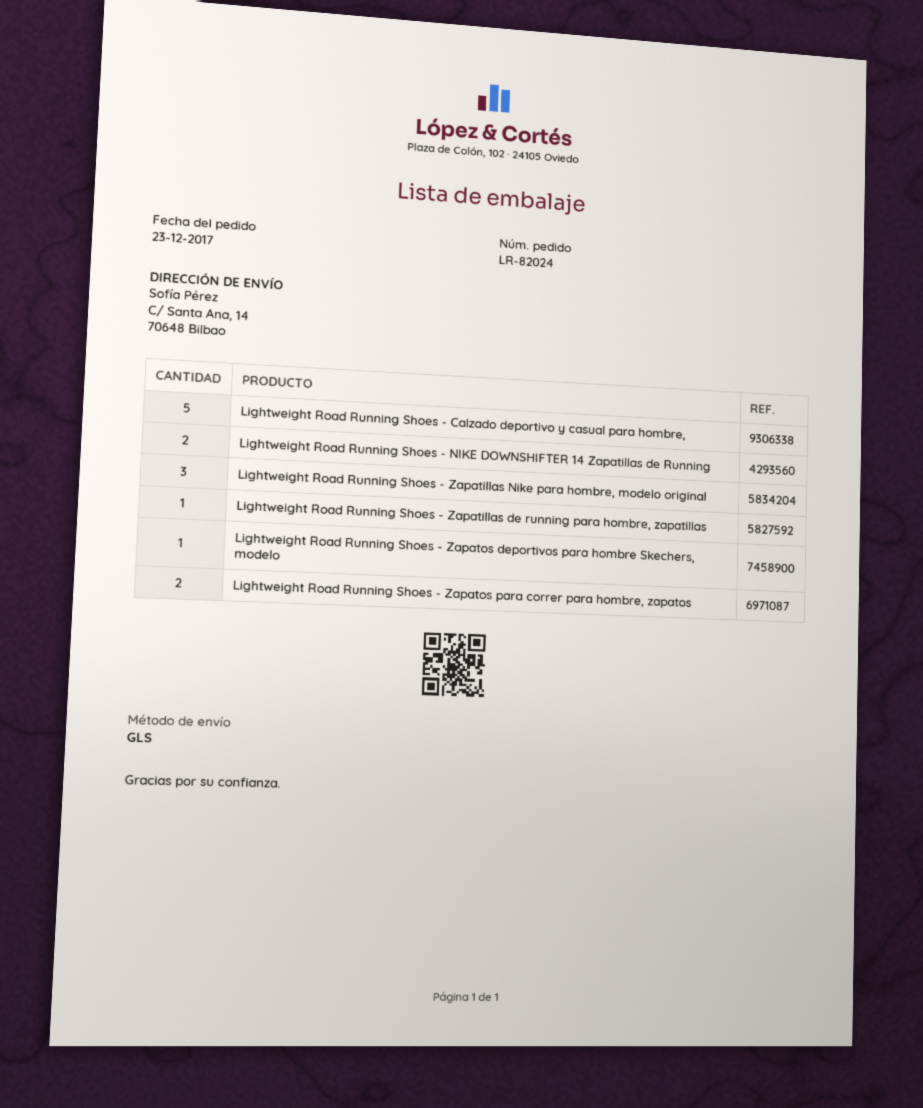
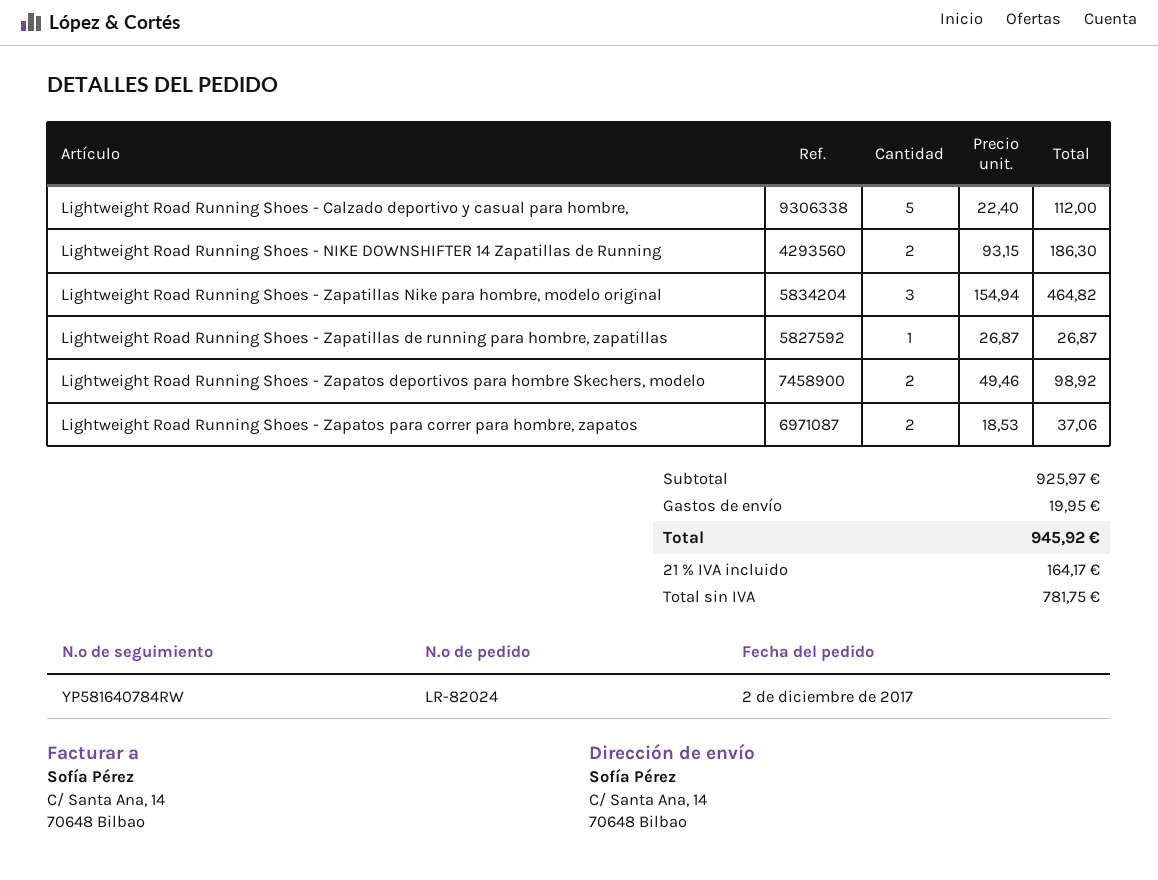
order date: 2017-12-23 -> 2017-12-02
Lightweight Road Running Shoes - Zapatos deportivos para hombre Skechers, modelo: 1 -> 2

